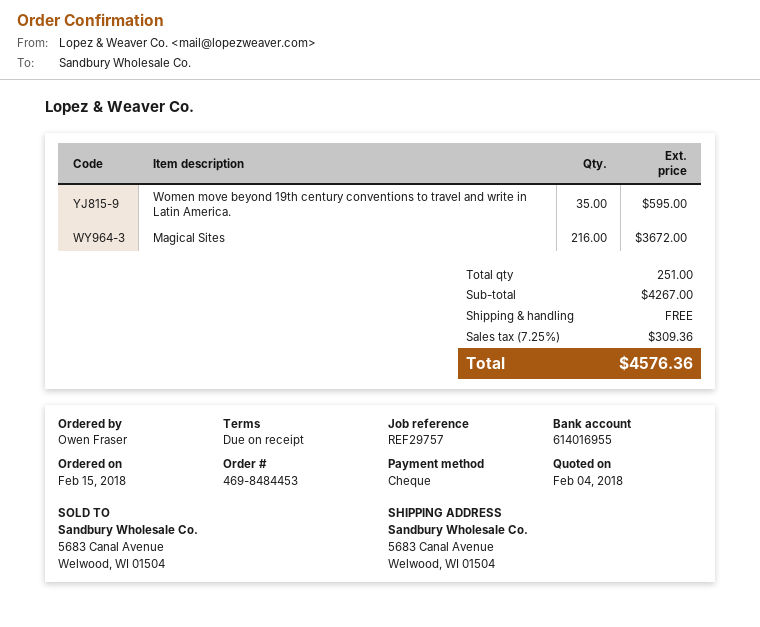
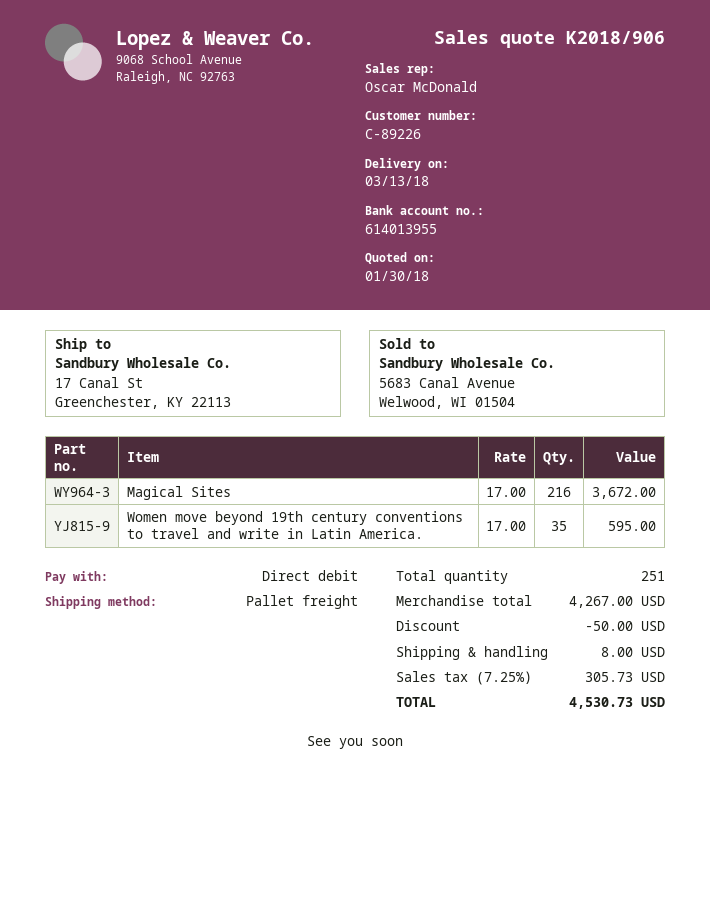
quote date: 2018-02-04 -> 2018-01-30
payment method: cheque -> direct debit
bank account: 614016955 -> 614013955
ship to: 5683 Canal Avenue, Welwood, WI 01504 -> 17 Canal St, Greenchester, KY 22113
discount: none -> 50.00
shipping: 0.00 -> 8.00
tax: 7.25% = 309.36 -> 7.25% = 305.73
total: 4576.36 -> 4530.73

